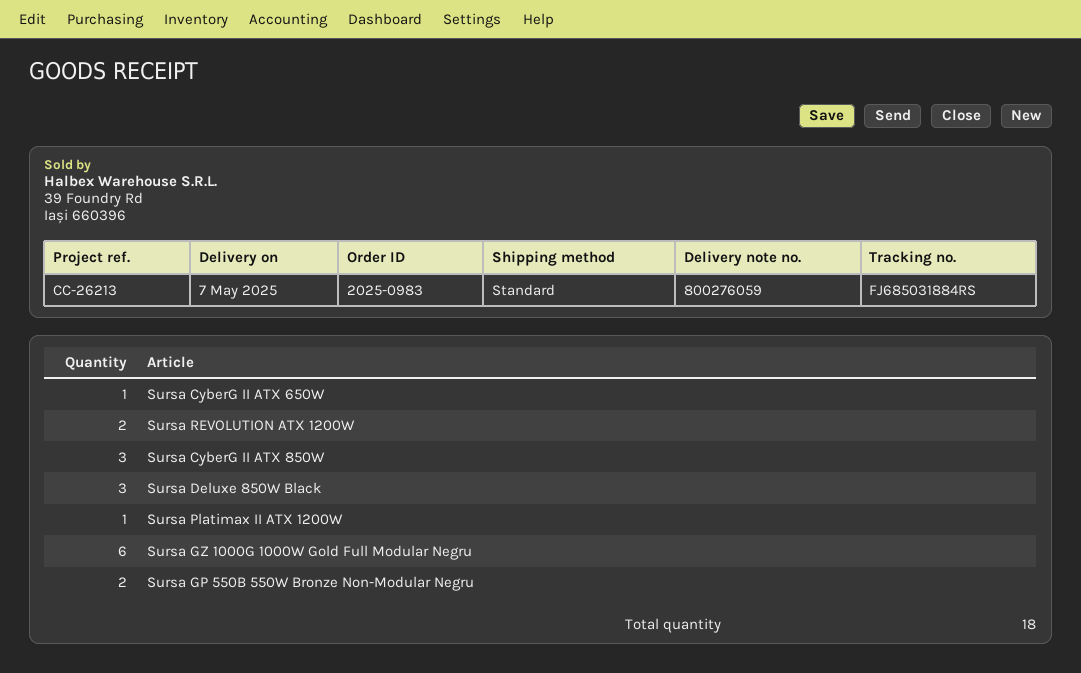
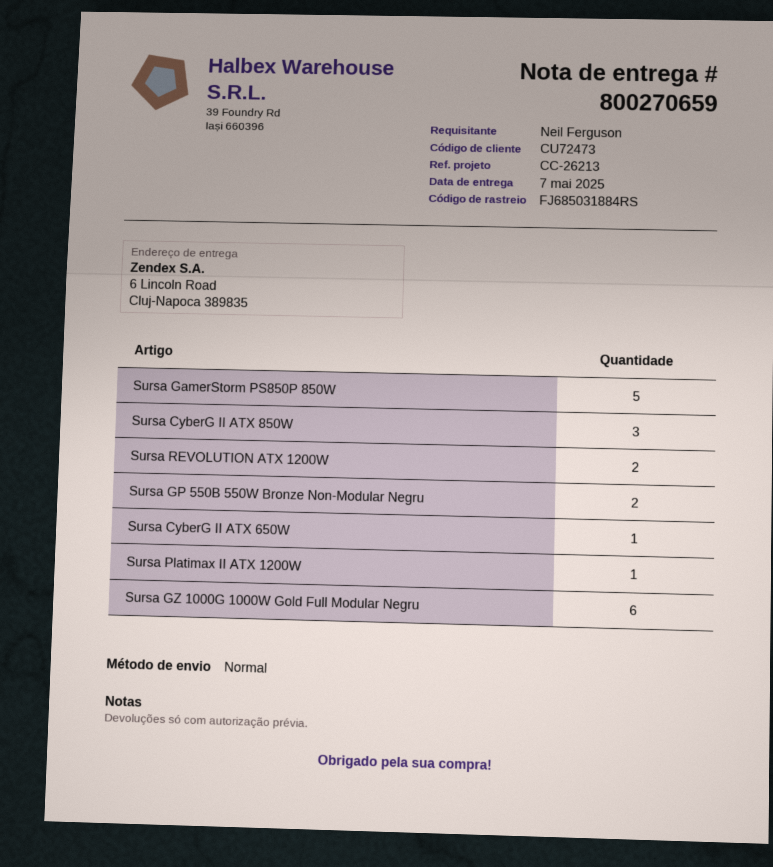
delivery note number: 800276059 -> 800270659
Sursa Deluxe 850W Black: 3 -> none
Sursa GamerStorm PS850P 850W: none -> 5

